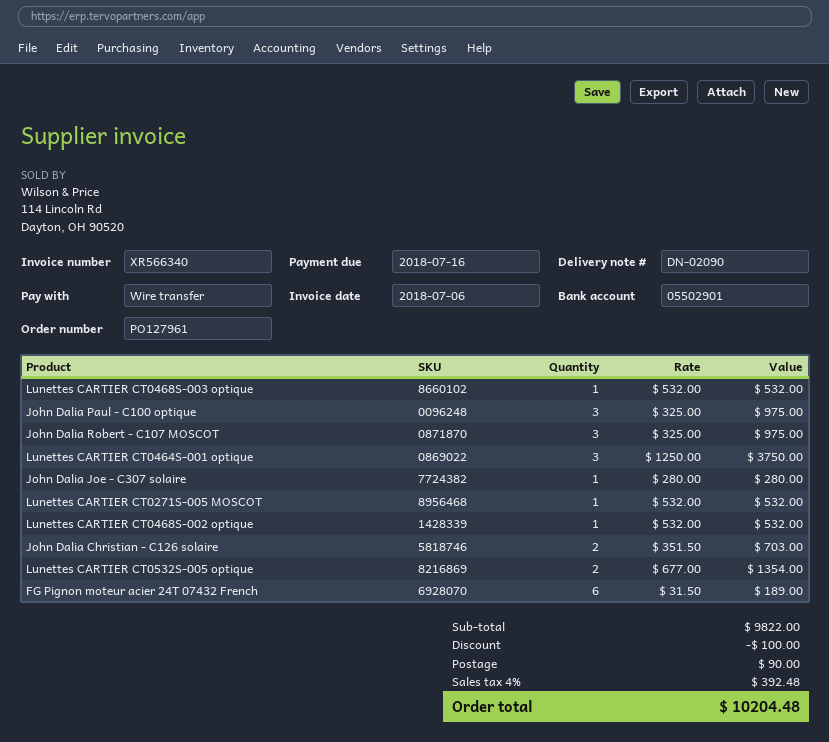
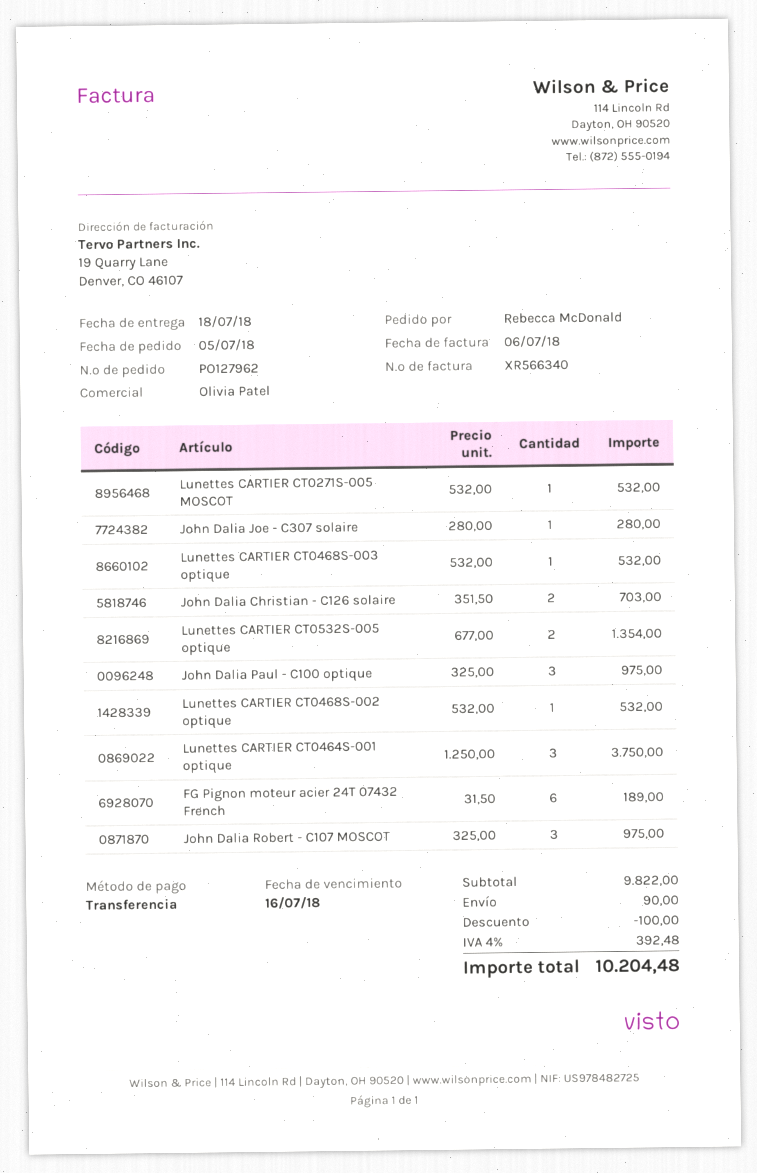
order number: PO127961 -> PO127962

